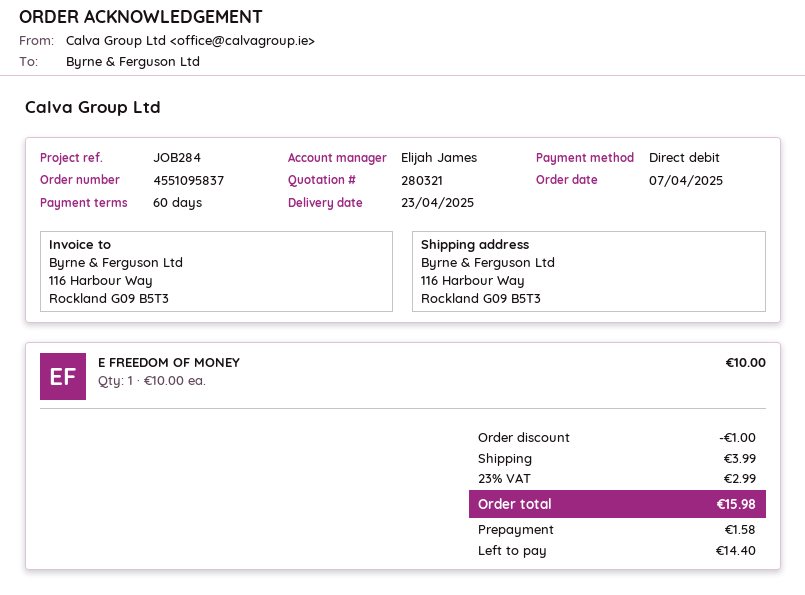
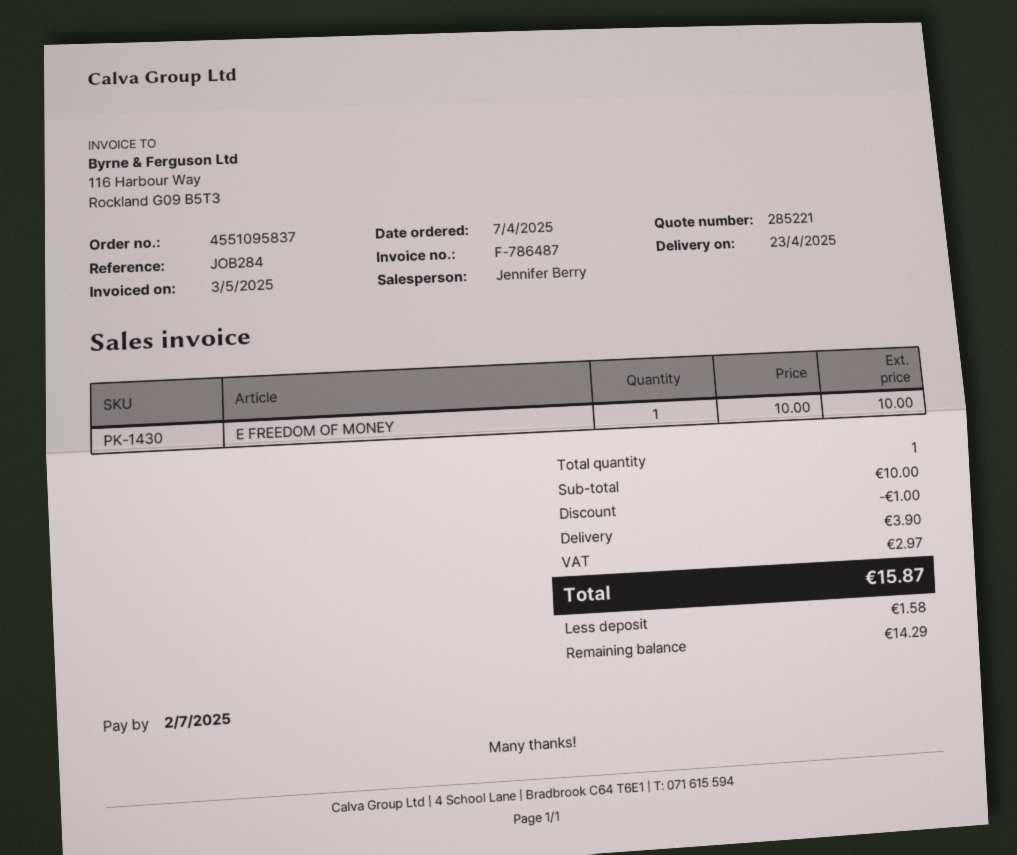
quote number: 280321 -> 285221
sales rep: Elijah James -> Jennifer Berry
shipping: 3.99 -> 3.90
tax: 2.99 -> 2.97
total: 15.98 -> 15.87
balance: 14.40 -> 14.29

